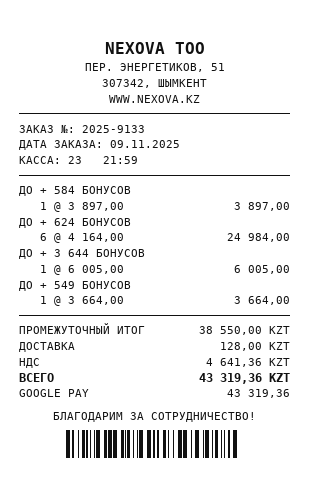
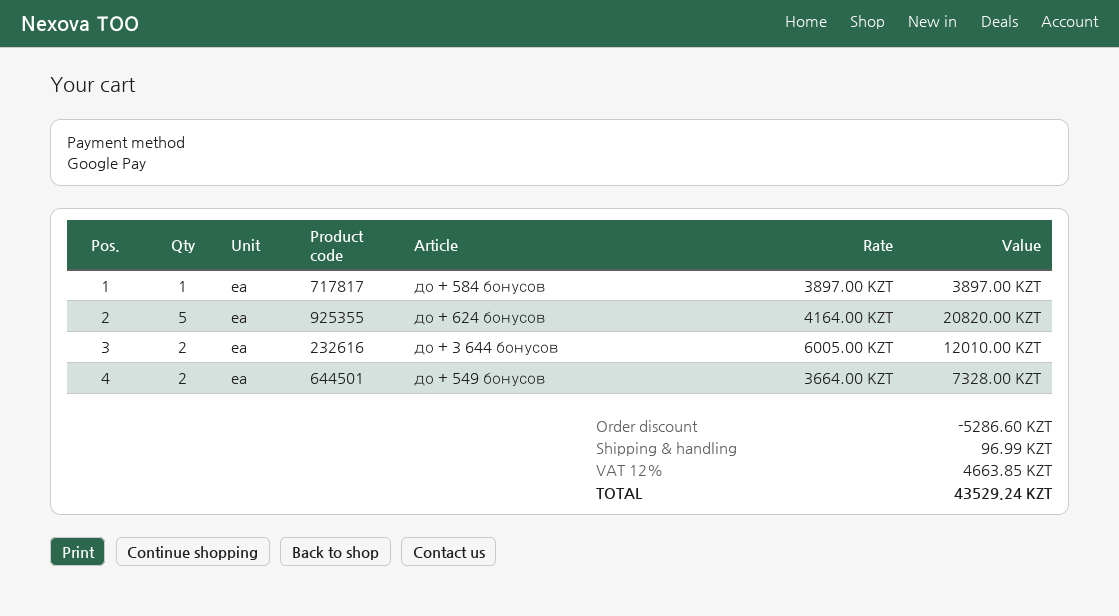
ДО + 624 БОНУСОВ: 6 x 4164.00 = 24984.00 -> 5 x 4164.00 = 20820.00
ДО + 3 644 БОНУСОВ: 1 x 6005.00 = 6005.00 -> 2 x 6005.00 = 12010.00
ДО + 549 БОНУСОВ: 1 x 3664.00 = 3664.00 -> 2 x 3664.00 = 7328.00
discount: none -> 5286.60
shipping: 128.00 -> 96.99
tax: 4641.36 -> 4663.85
total: 43319.36 -> 43529.24

